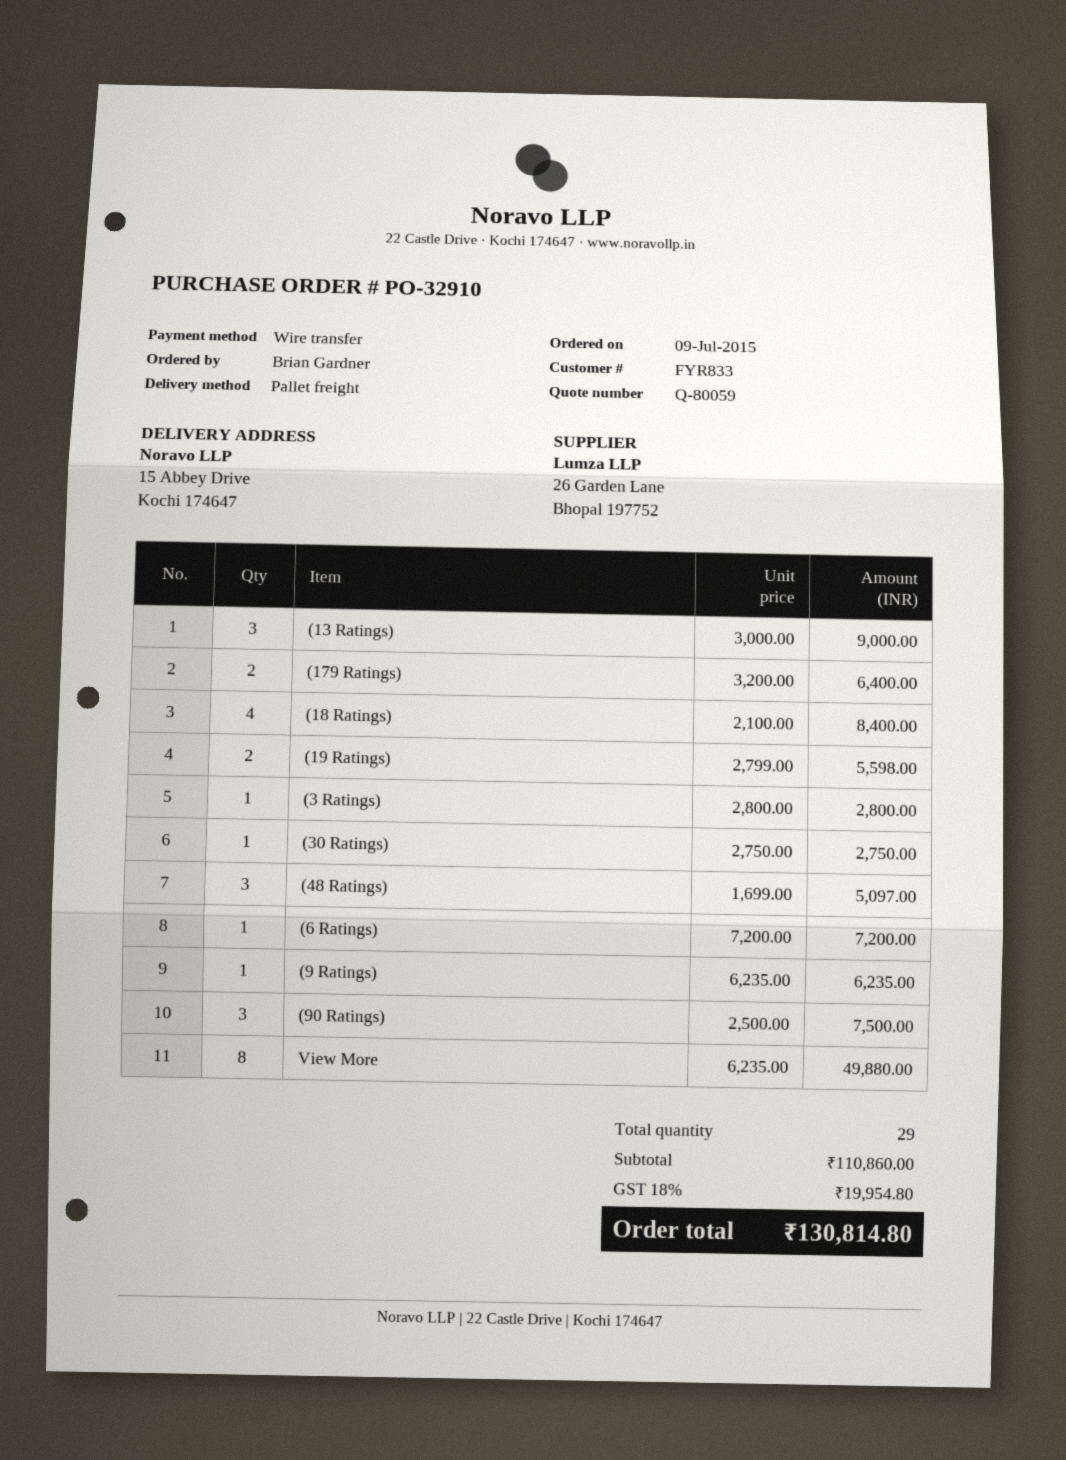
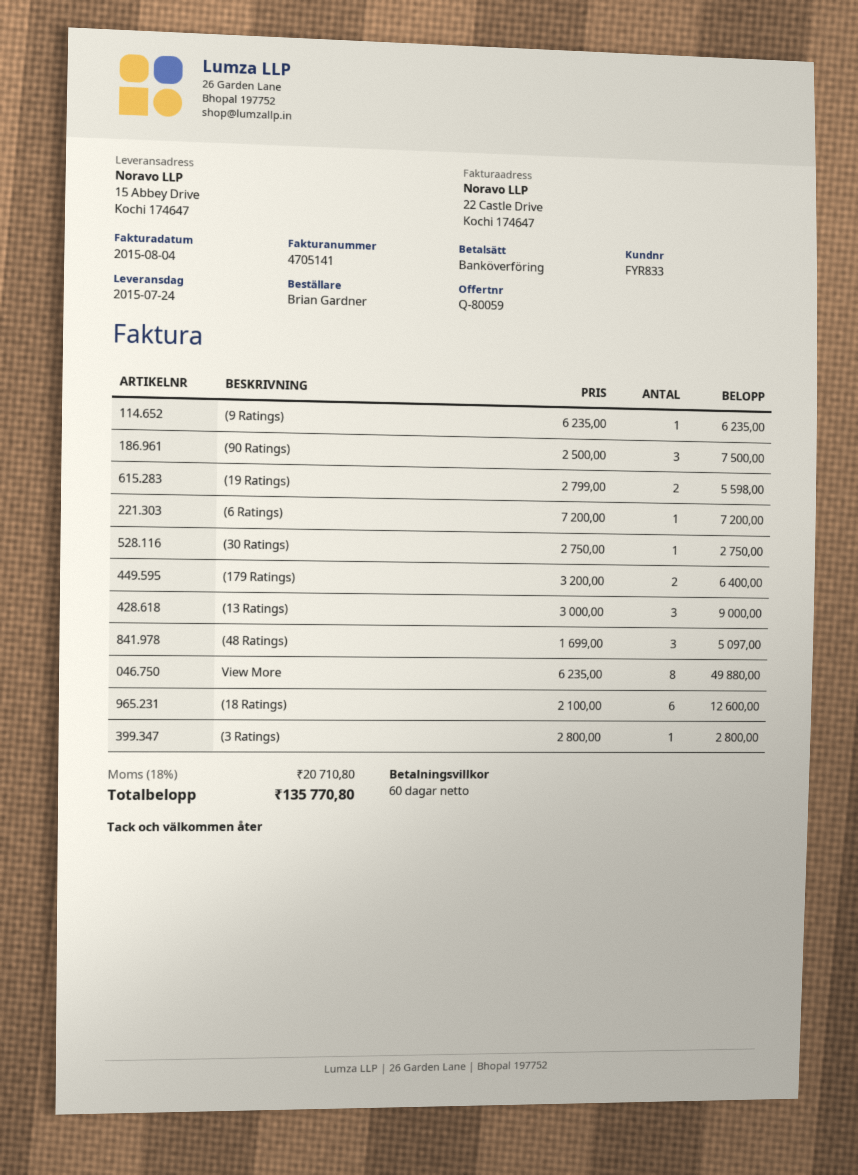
(18 Ratings): 4 x 2100.00 = 8400.00 -> 6 x 2100.00 = 12600.00
tax: 18% = 19954.80 -> 18% = 20710.80
total: 130814.80 -> 135770.80

